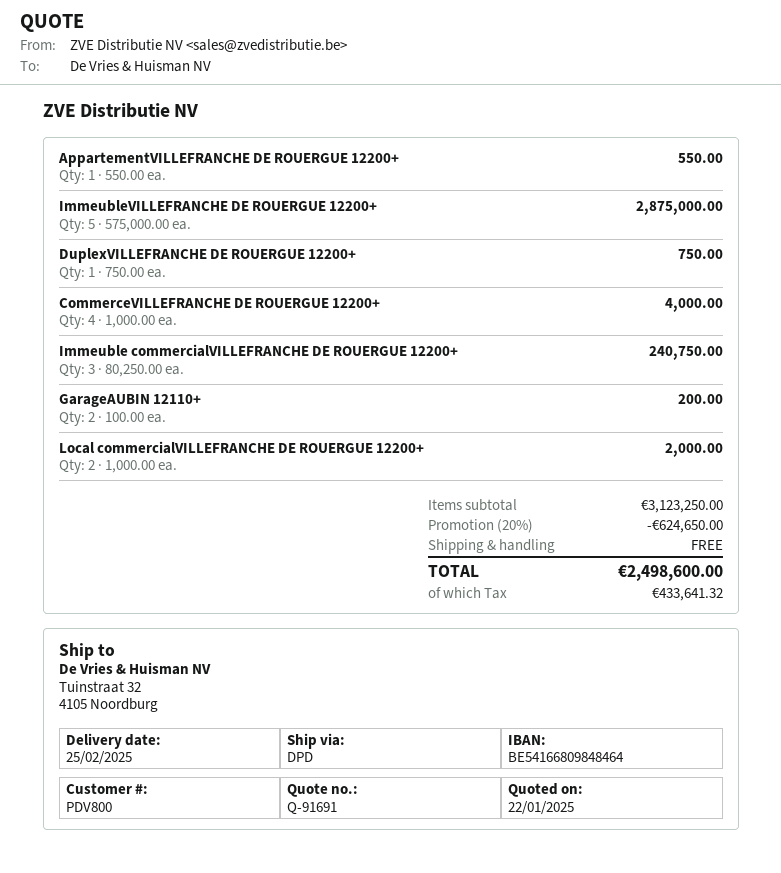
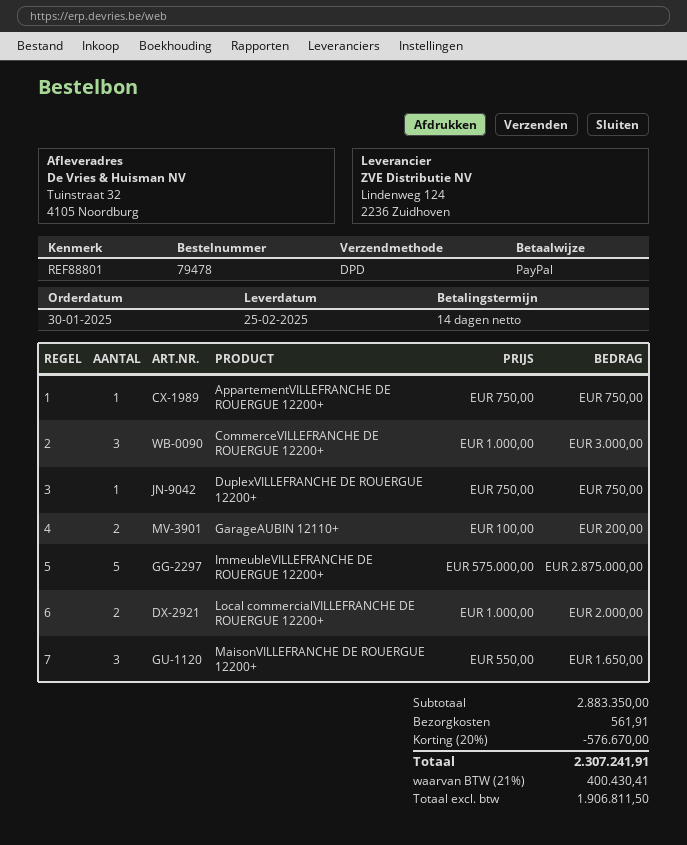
AppartementVILLEFRANCHE DE ROUERGUE 12200+: 1 x 550.00 = 550.00 -> 1 x 750.00 = 750.00
CommerceVILLEFRANCHE DE ROUERGUE 12200+: 4 x 1000.00 = 4000.00 -> 3 x 1000.00 = 3000.00
Immeuble commercialVILLEFRANCHE DE ROUERGUE 12200+: 3 x 80250.00 = 240750.00 -> none
MaisonVILLEFRANCHE DE ROUERGUE 12200+: none -> 3 x 550.00 = 1650.00
subtotal: 3123250.00 -> 2883350.00
discount: 20% = 624650.00 -> 20% = 576670.00
shipping: 0.00 -> 561.91
tax: 433641.32 -> 400430.41
total: 2498600.00 -> 2307241.91

